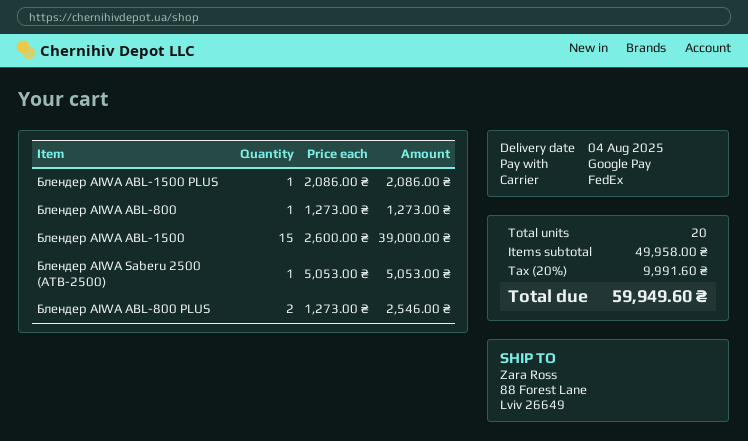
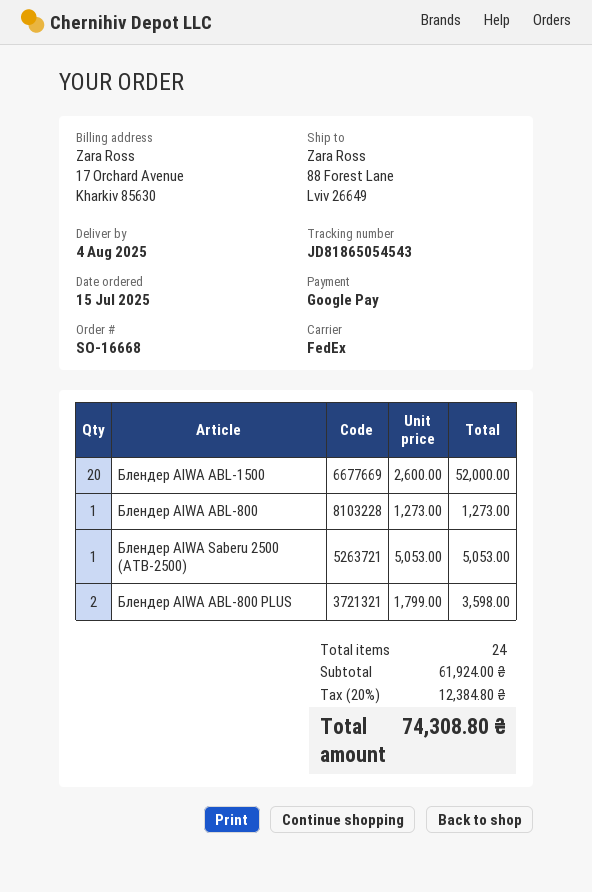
Блендер AIWA ABL-1500 PLUS: 1 x 2086.00 = 2086.00 -> none
Блендер AIWA ABL-1500: 15 x 2600.00 = 39000.00 -> 20 x 2600.00 = 52000.00
Блендер AIWA ABL-800 PLUS: 2 x 1273.00 = 2546.00 -> 2 x 1799.00 = 3598.00
total quantity: 20 -> 24
subtotal: 49958.00 -> 61924.00
tax: 20% = 9991.60 -> 20% = 12384.80
total: 59949.60 -> 74308.80

